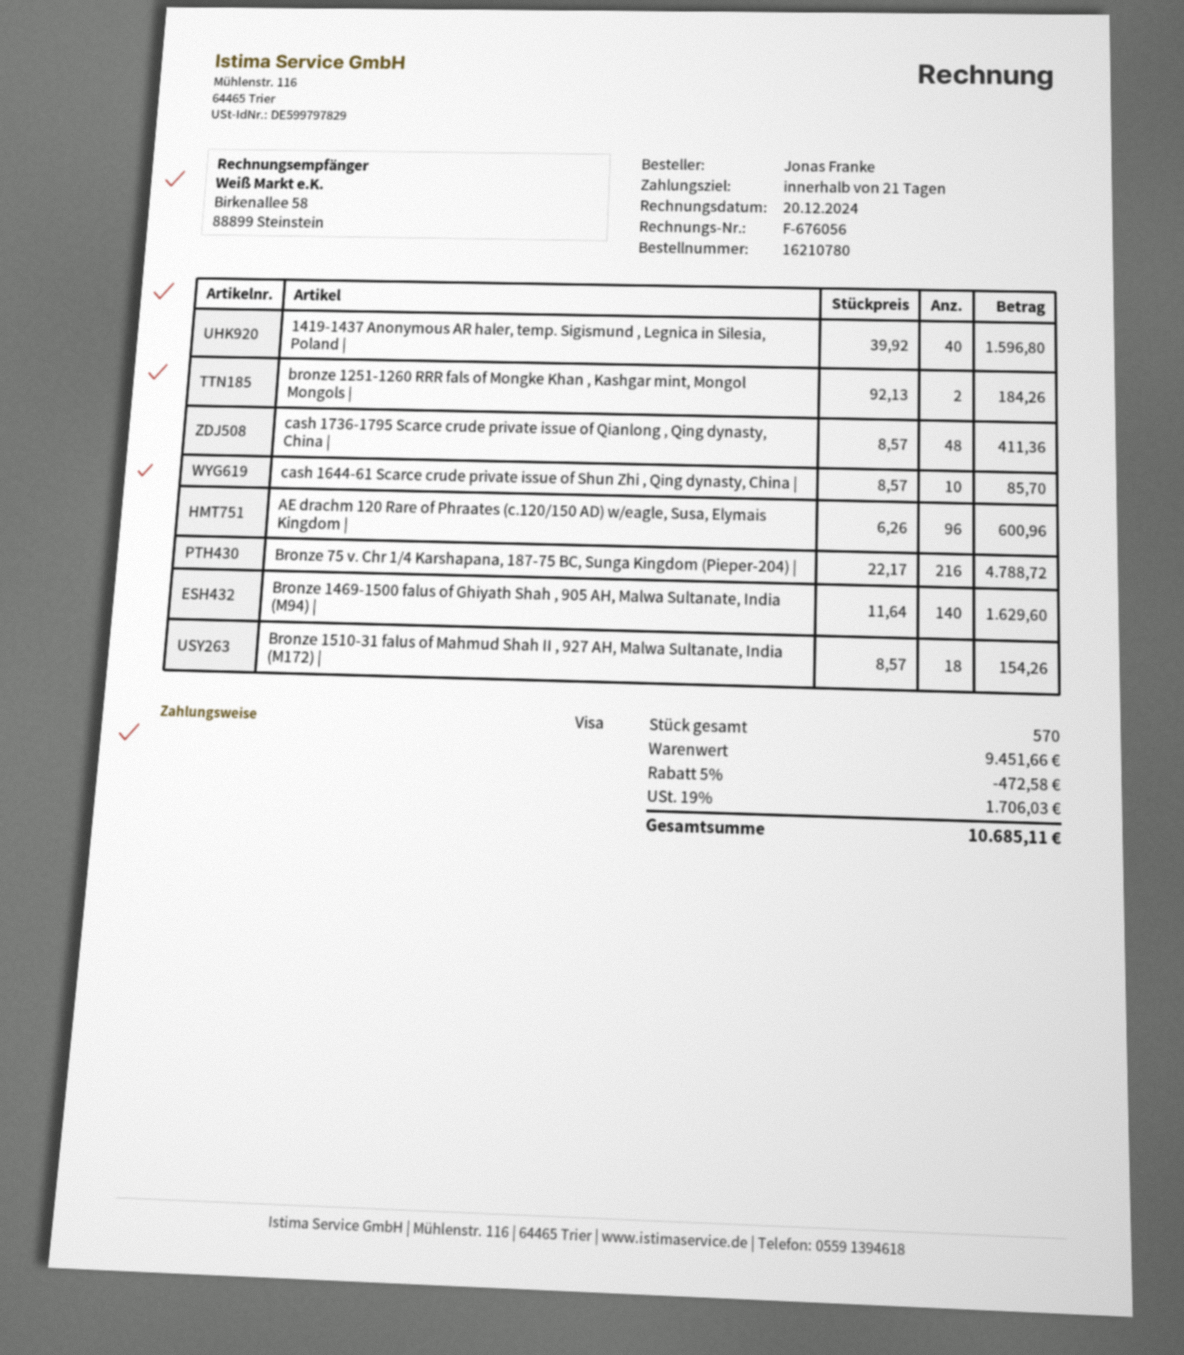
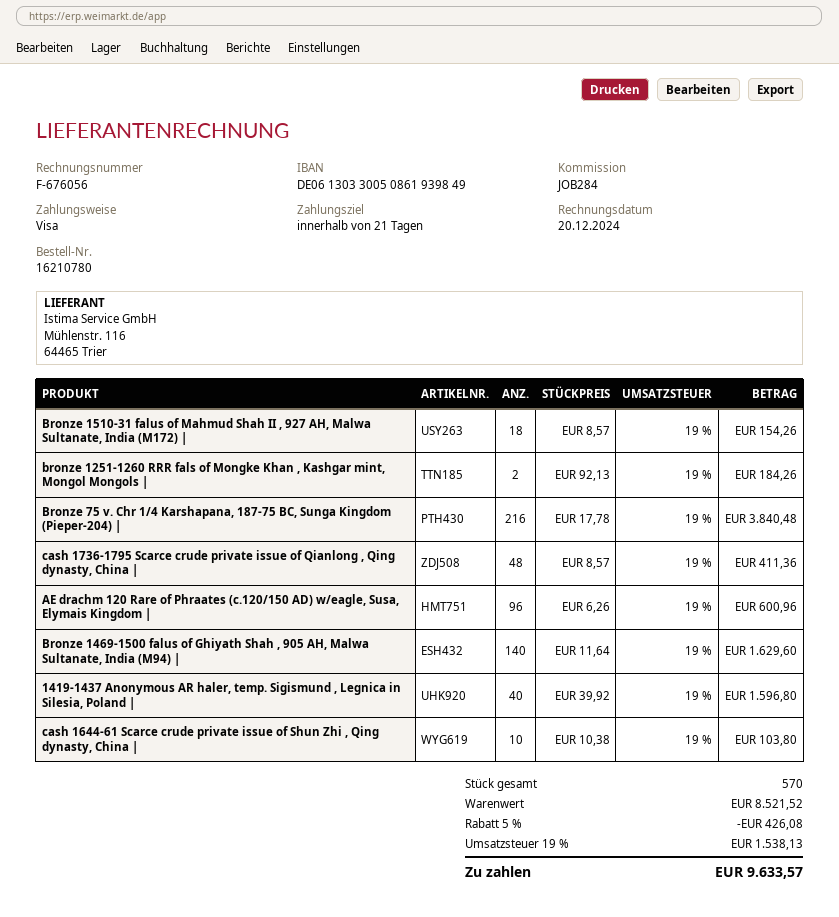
cash 1644-61 Scarce crude private issue of Shun Zhi , Qing dynasty, China |: 10 x 8.57 = 85.70 -> 10 x 10.38 = 103.80
Bronze 75 v. Chr 1/4 Karshapana, 187-75 BC, Sunga Kingdom (Pieper-204) |: 216 x 22.17 = 4788.72 -> 216 x 17.78 = 3840.48
subtotal: 9451.66 -> 8521.52
discount: 5% = 472.58 -> 5% = 426.08
tax: 19% = 1706.03 -> 19% = 1538.13
total: 10685.11 -> 9633.57

